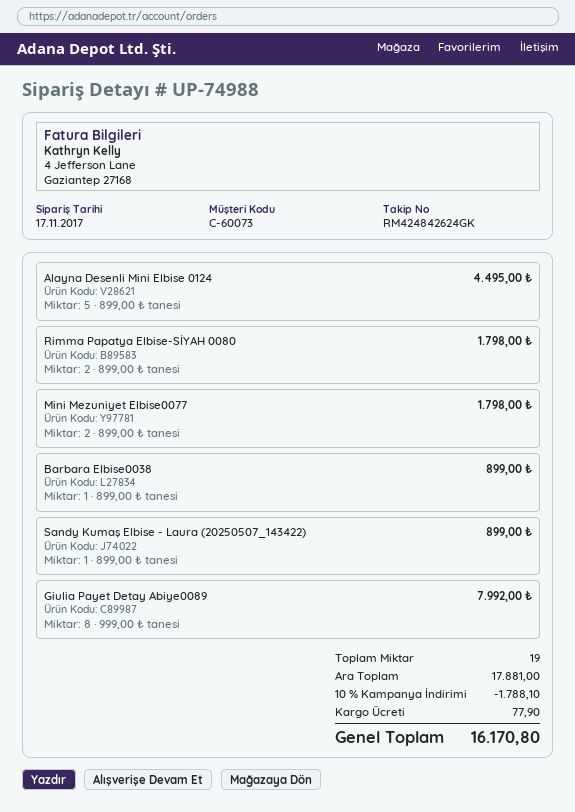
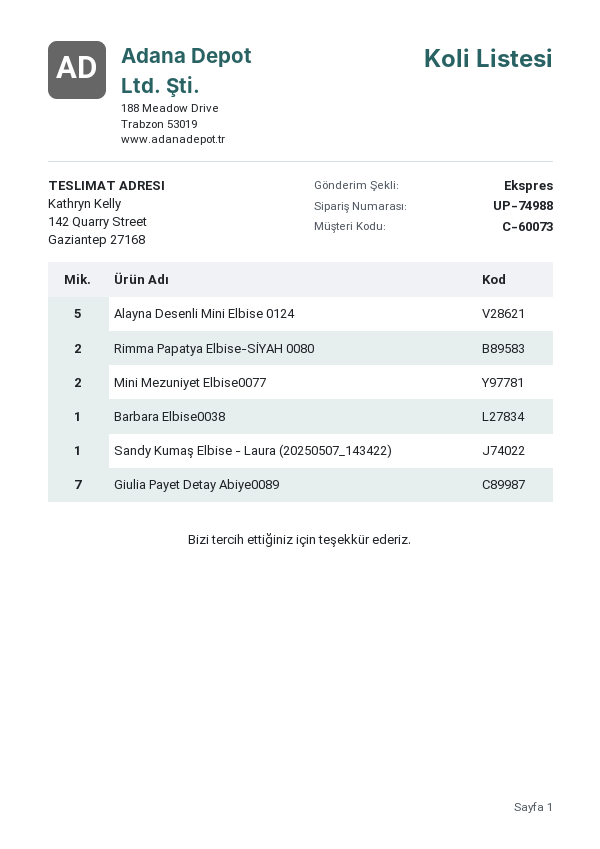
Giulia Payet Detay Abiye0089: 8 -> 7

